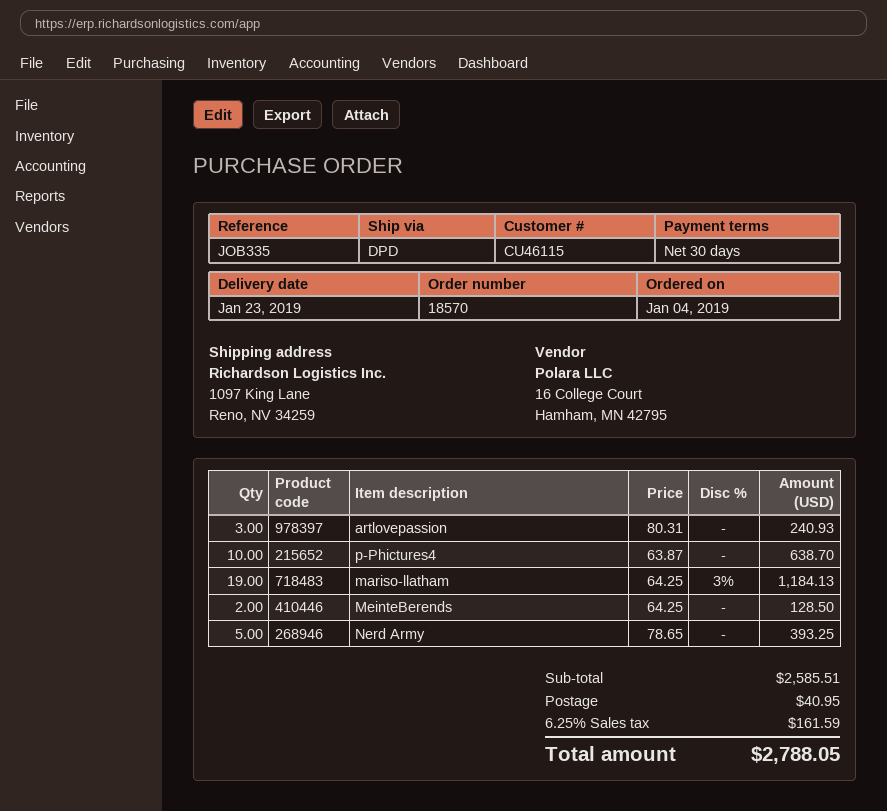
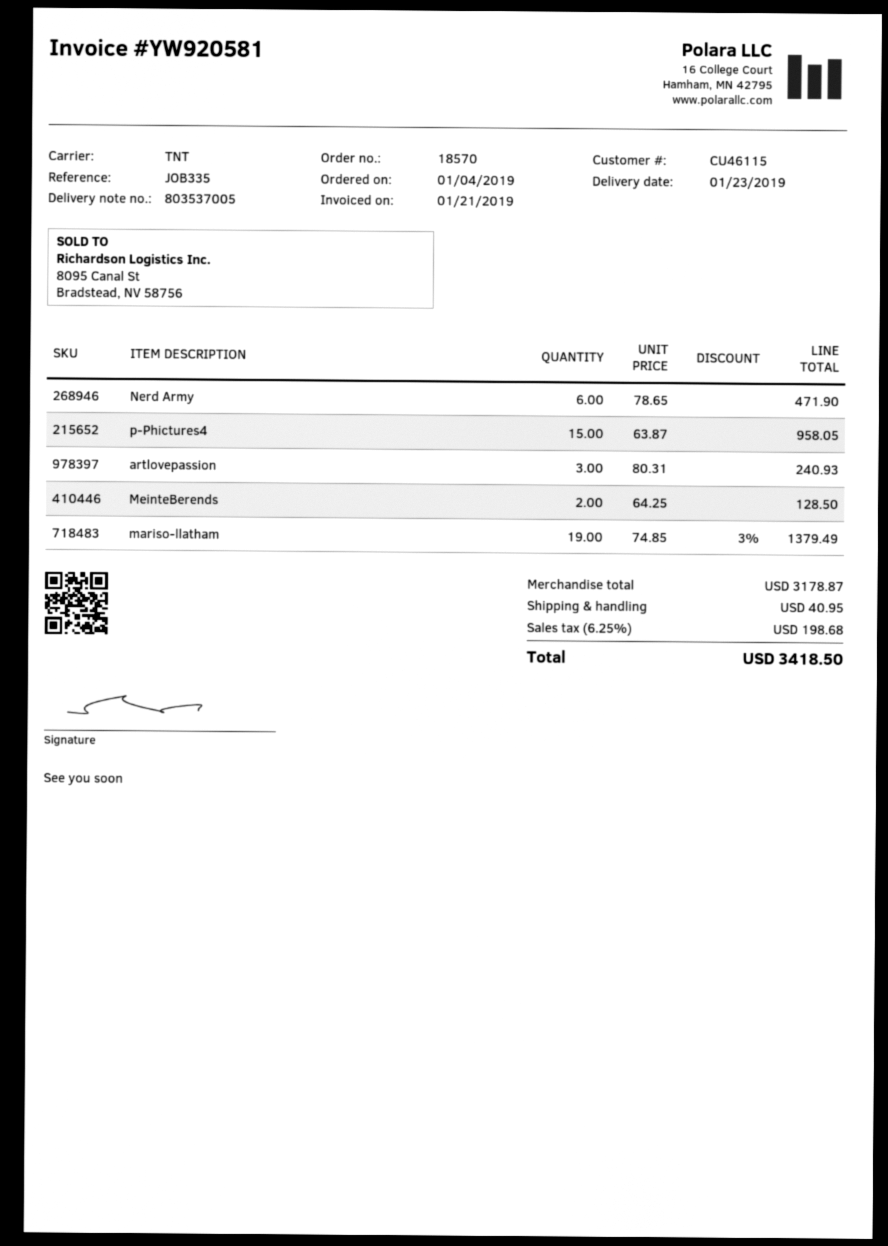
shipping method: DPD -> TNT
p-Phictures4: 10 x 63.87 = 638.70 -> 15 x 63.87 = 958.05
mariso-llatham: 19 x 64.25 - 3% = 1184.13 -> 19 x 74.85 - 3% = 1379.49
Nerd Army: 5 x 78.65 = 393.25 -> 6 x 78.65 = 471.90
subtotal: 2585.51 -> 3178.87
tax: 6.25% = 161.59 -> 6.25% = 198.68
total: 2788.05 -> 3418.50

